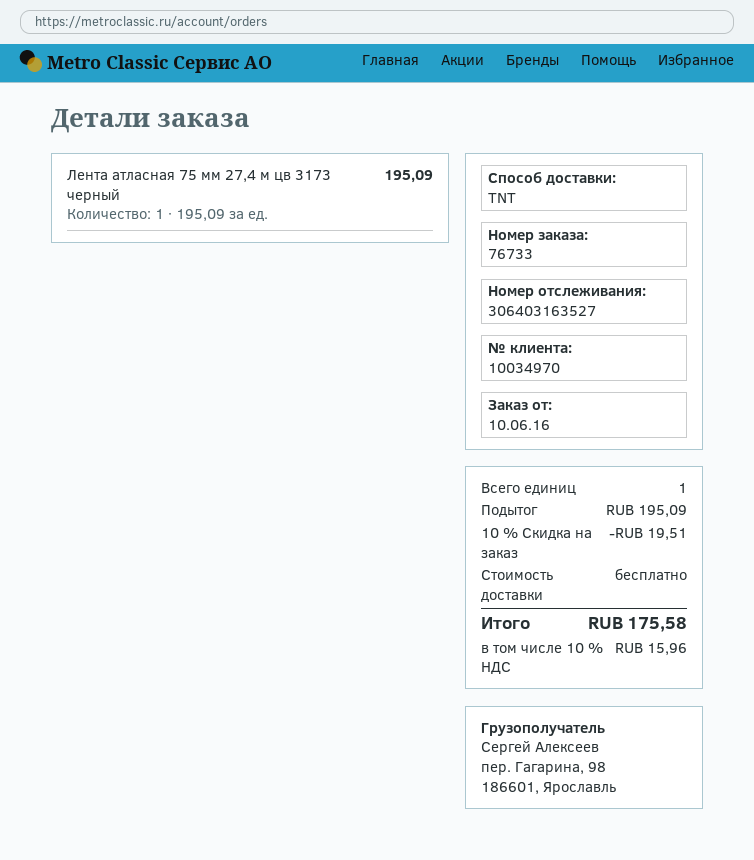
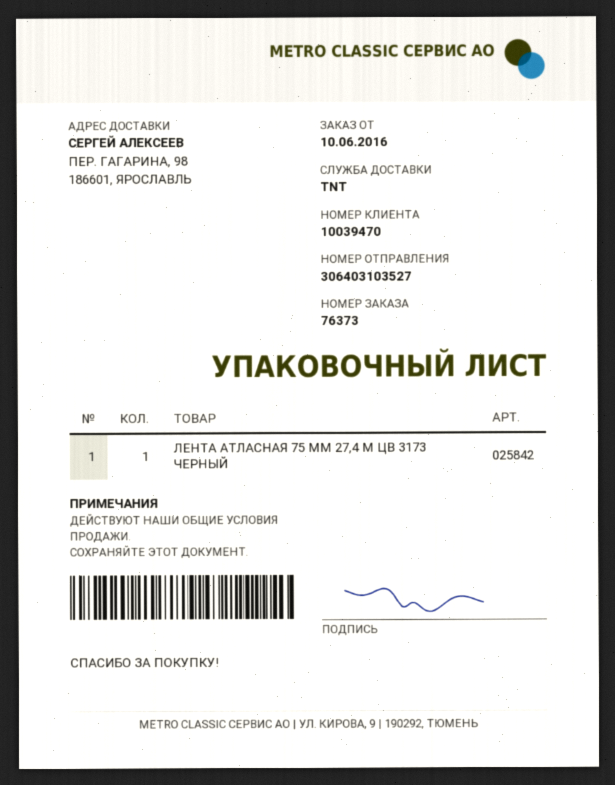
order number: 76733 -> 76373
customer number: 10034970 -> 10039470
tracking number: 306403163527 -> 306403103527

